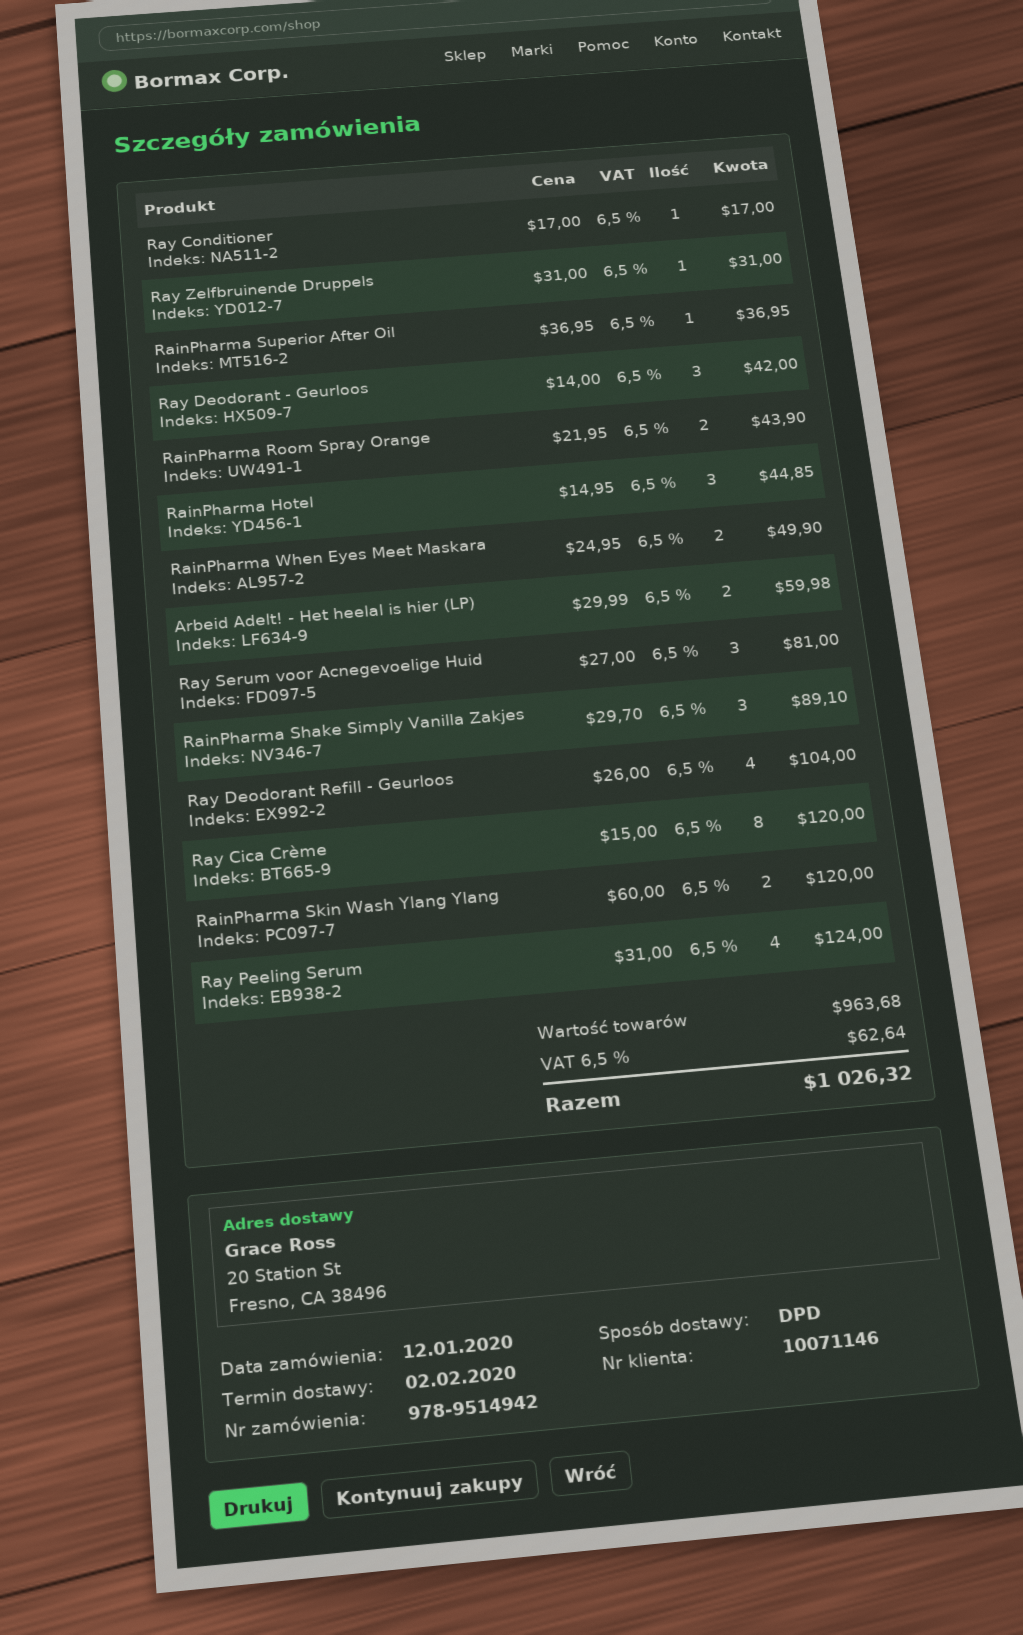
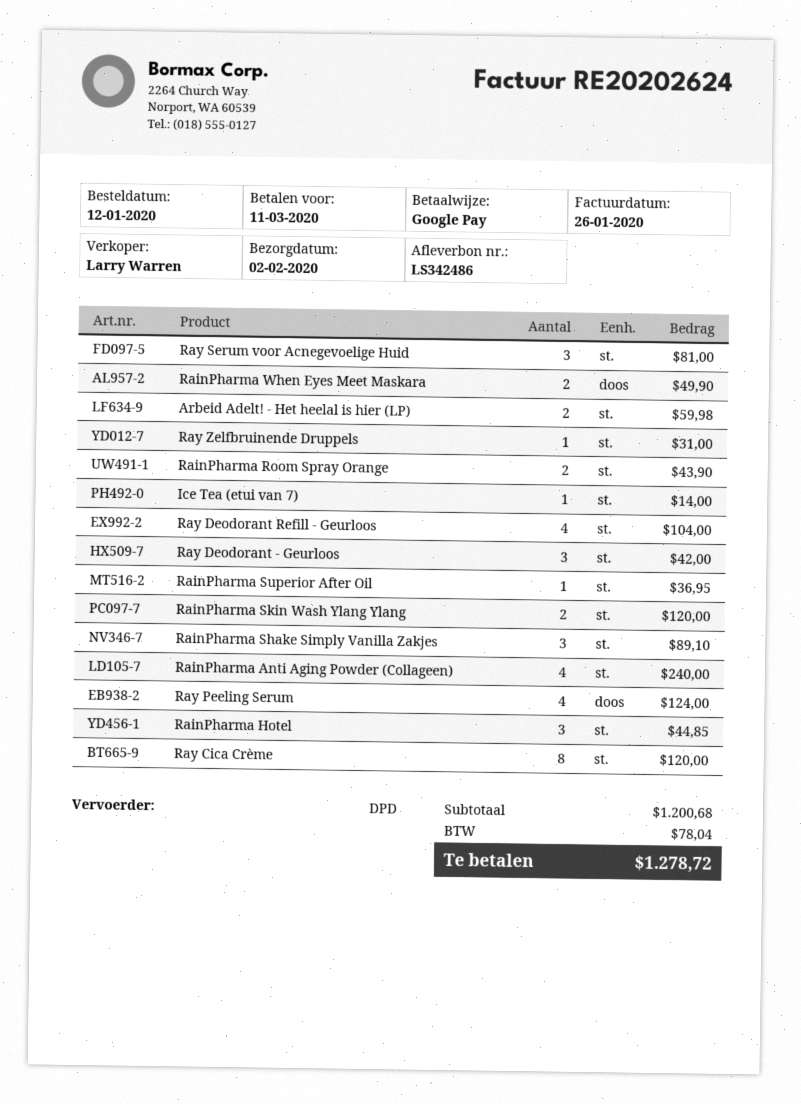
Ray Conditioner: 1 for 17.00 -> none
Ice Tea (etui van 7): none -> 1 for 14.00
RainPharma Anti Aging Powder (Collageen): none -> 4 for 240.00
subtotal: 963.68 -> 1200.68
tax: 62.64 -> 78.04
total: 1026.32 -> 1278.72

